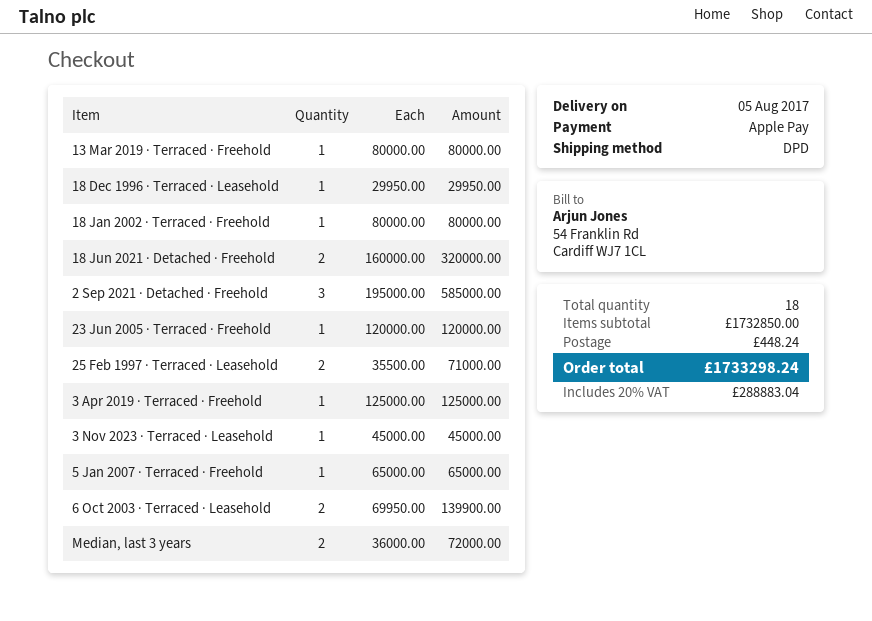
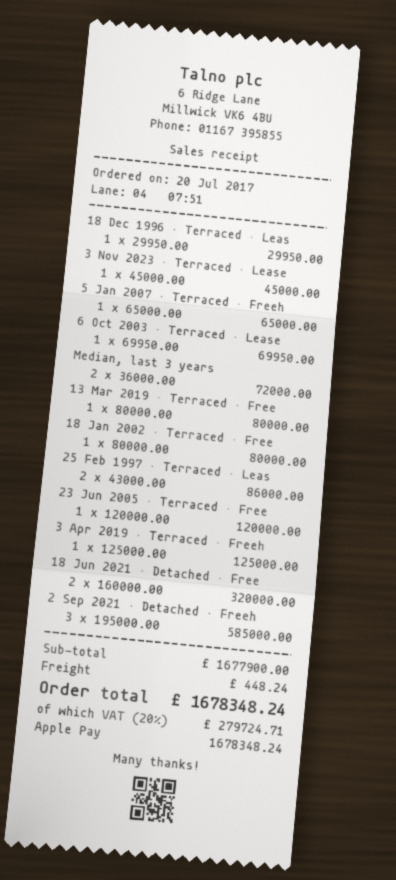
25 Feb 1997 · Terraced · Leasehold: 2 x 35500.00 = 71000.00 -> 2 x 43000.00 = 86000.00
6 Oct 2003 · Terraced · Leasehold: 2 x 69950.00 = 139900.00 -> 1 x 69950.00 = 69950.00
subtotal: 1732850.00 -> 1677900.00
tax: 20% = 288883.04 -> 20% = 279724.71
total: 1733298.24 -> 1678348.24

